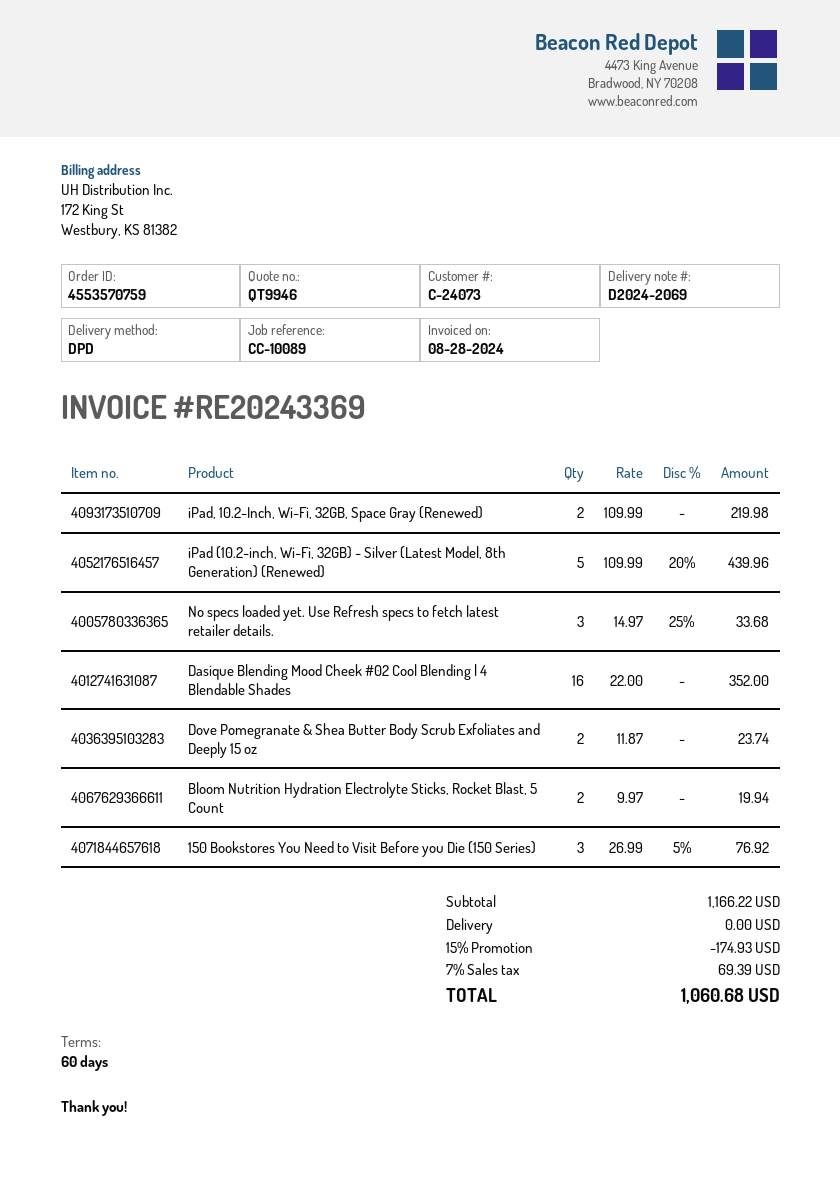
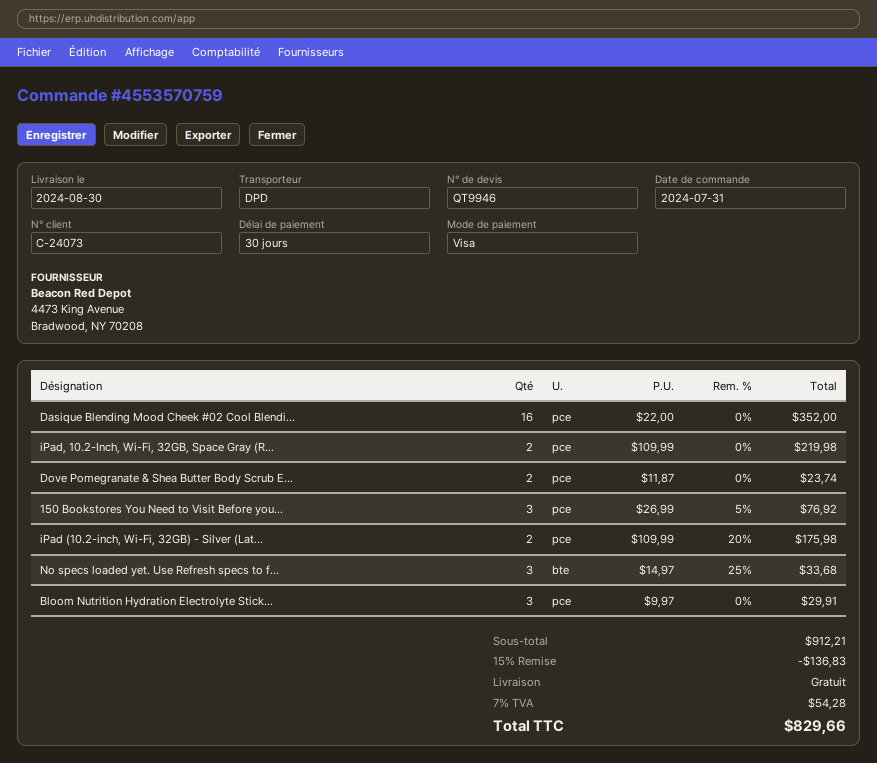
payment terms: 60 days -> 30 days
iPad (10.2-inch, Wi-Fi, 32GB) - Silver (Latest Model, 8th Generation) (Renewed): 5 x 109.99 - 20% = 439.96 -> 2 x 109.99 - 20% = 175.98
Bloom Nutrition Hydration Electrolyte Sticks, Rocket Blast, 5 Count: 2 x 9.97 = 19.94 -> 3 x 9.97 = 29.91
subtotal: 1166.22 -> 912.21
discount: 15% = 174.93 -> 15% = 136.83
tax: 7% = 69.39 -> 7% = 54.28
total: 1060.68 -> 829.66

